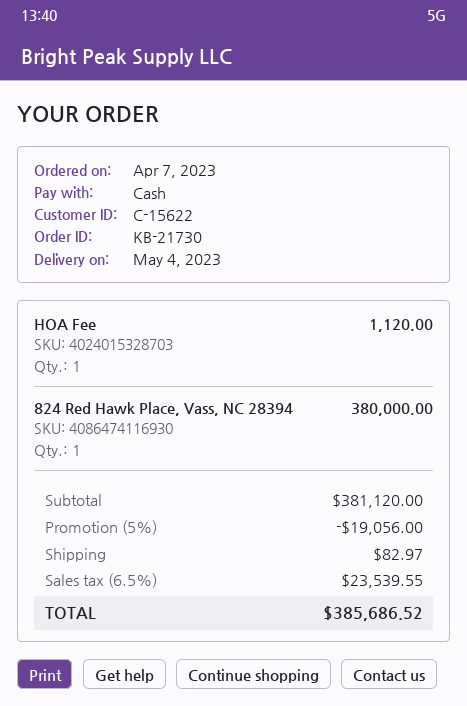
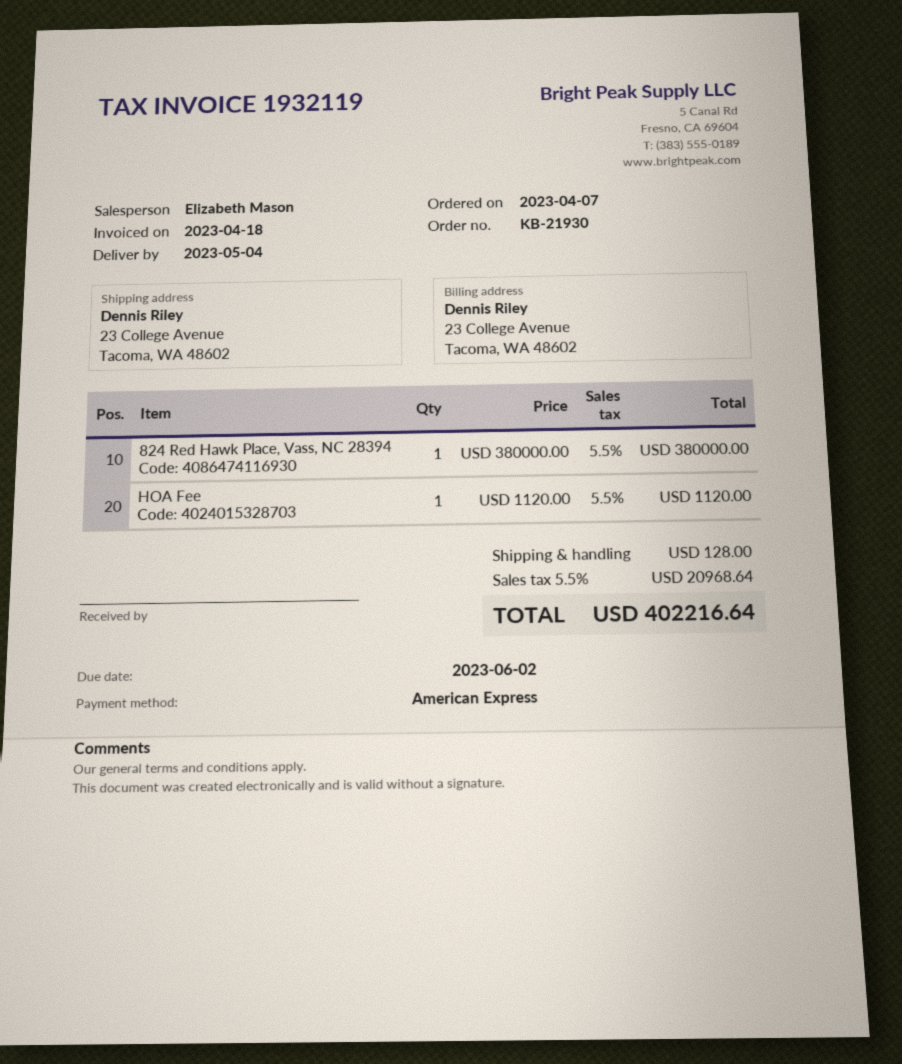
order number: KB-21730 -> KB-21930
payment method: cash -> American Express
discount: 5% = 19056.00 -> none
shipping: 82.97 -> 128.00
tax: 6.5% = 23539.55 -> 5.5% = 20968.64
total: 385686.52 -> 402216.64

